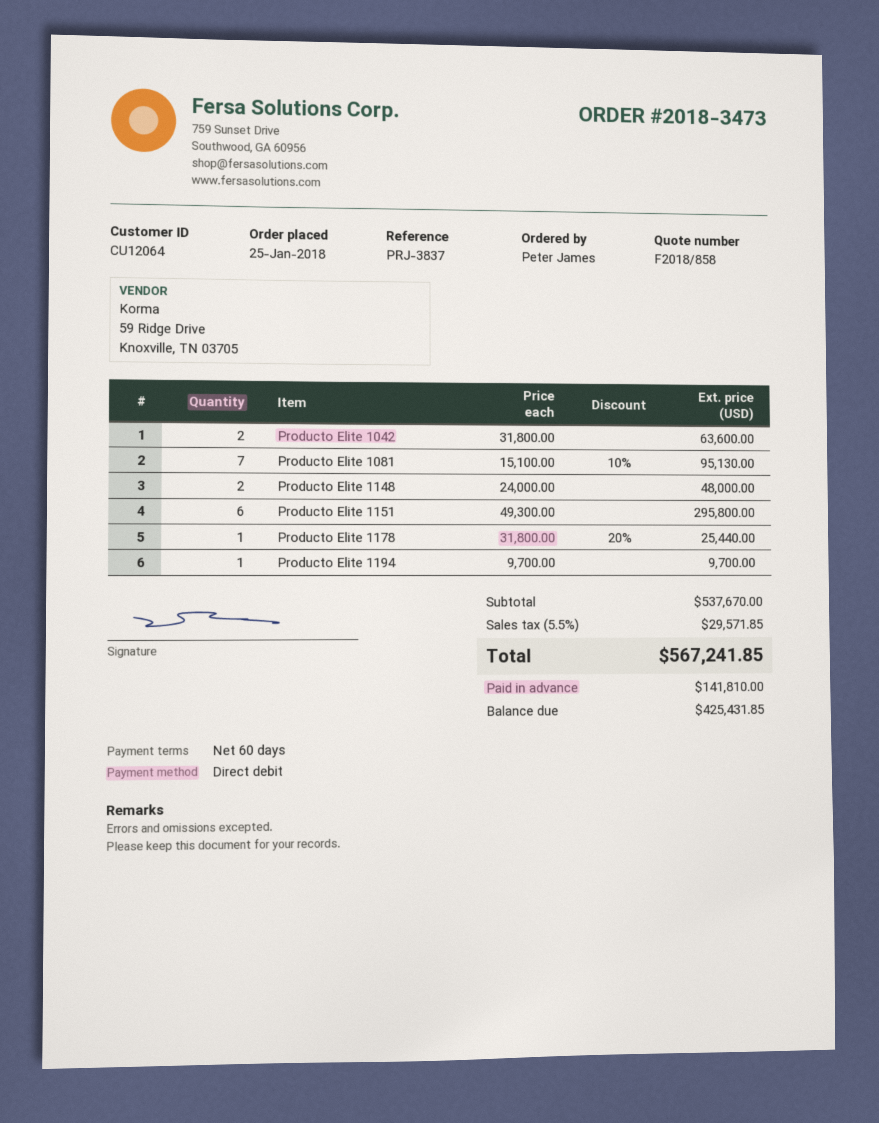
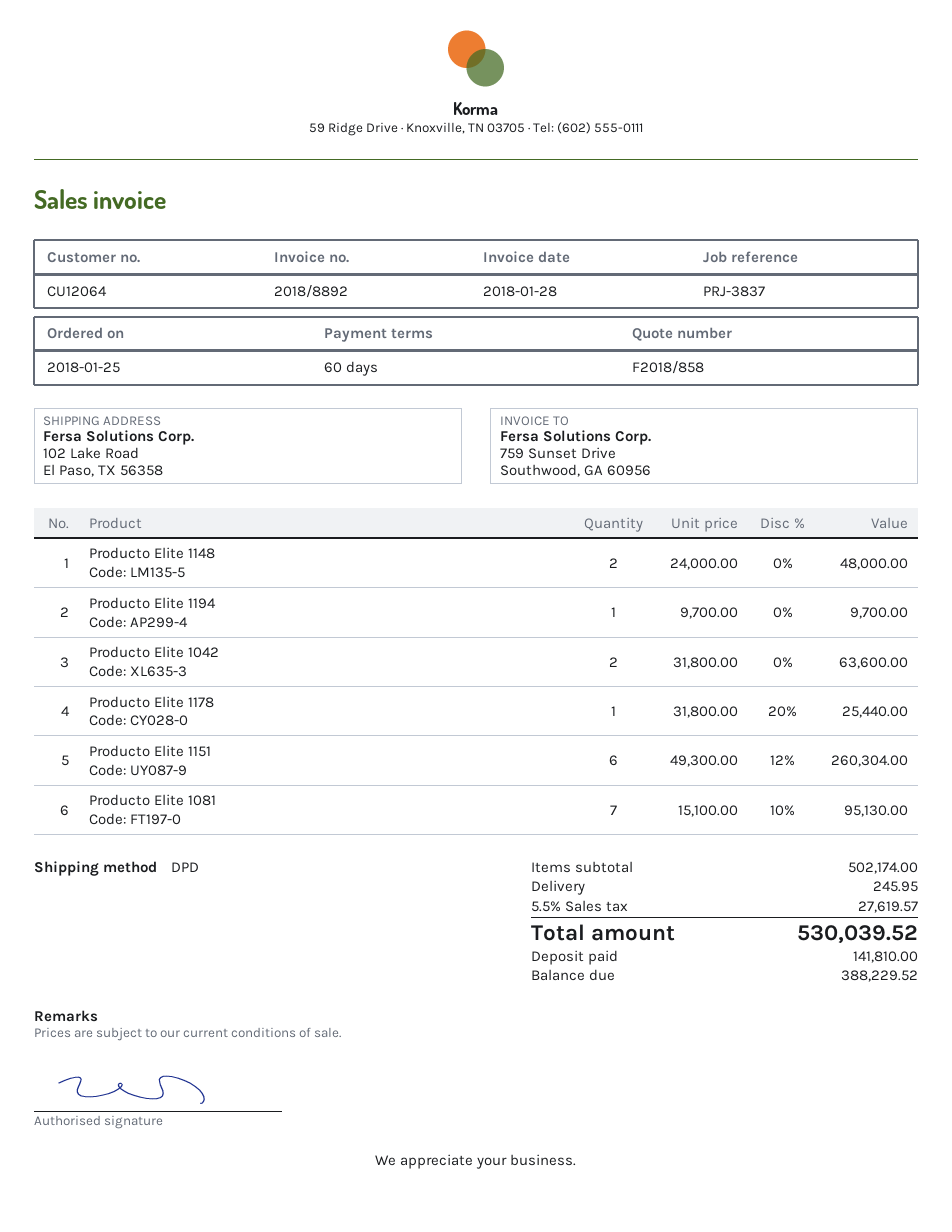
Producto Elite 1151: 6 x 49300.00 = 295800.00 -> 6 x 49300.00 - 12% = 260304.00
subtotal: 537670.00 -> 502174.00
shipping: none -> 245.95
tax: 5.5% = 29571.85 -> 5.5% = 27619.57
total: 567241.85 -> 530039.52
balance: 425431.85 -> 388229.52

